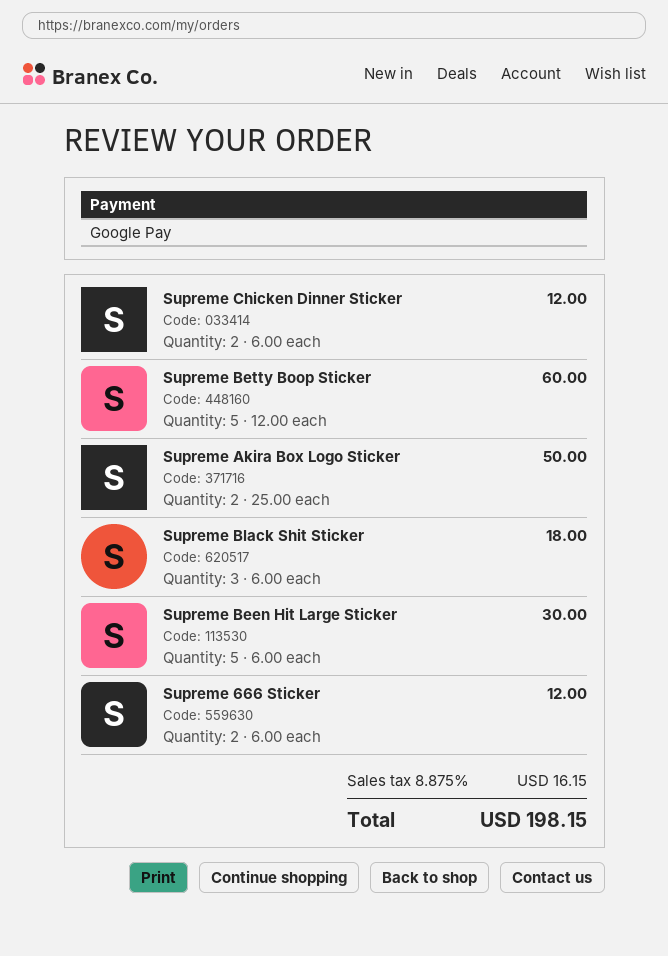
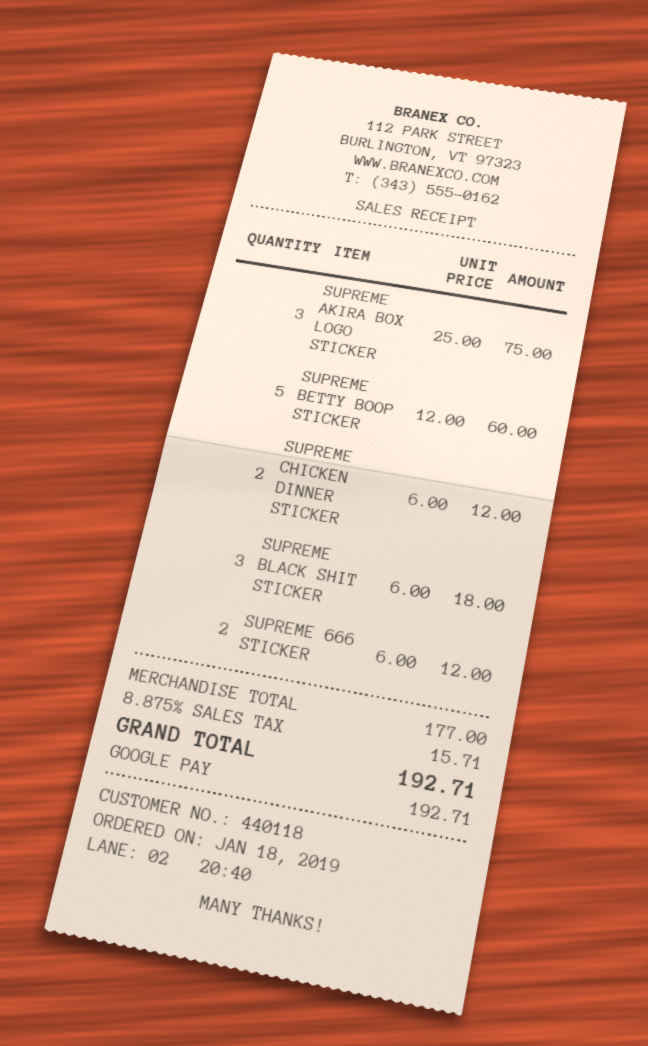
Supreme Akira Box Logo Sticker: 2 x 25.00 = 50.00 -> 3 x 25.00 = 75.00
Supreme Been Hit Large Sticker: 5 x 6.00 = 30.00 -> none
tax: 8.875% = 16.15 -> 8.875% = 15.71
total: 198.15 -> 192.71

